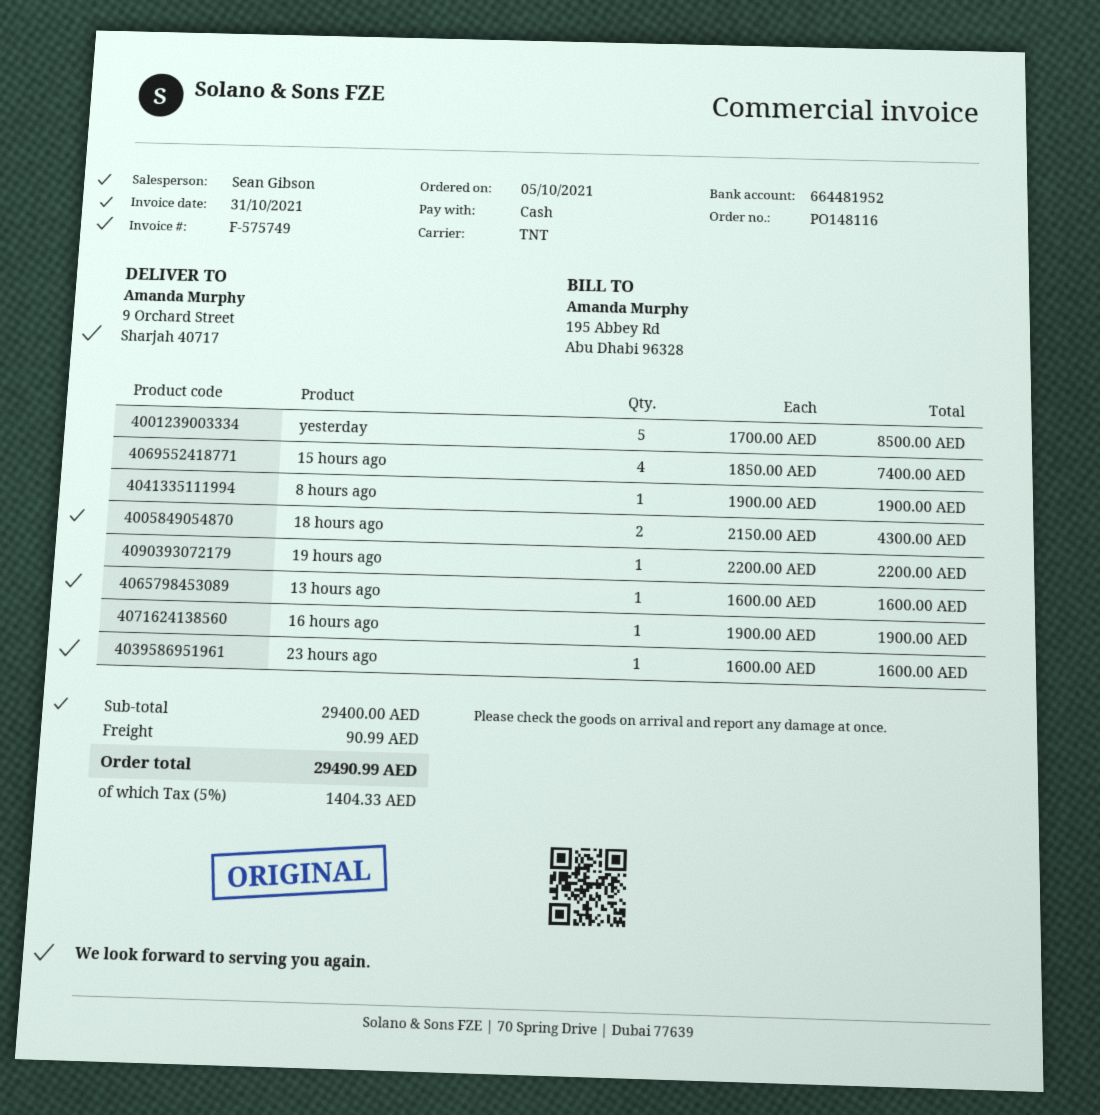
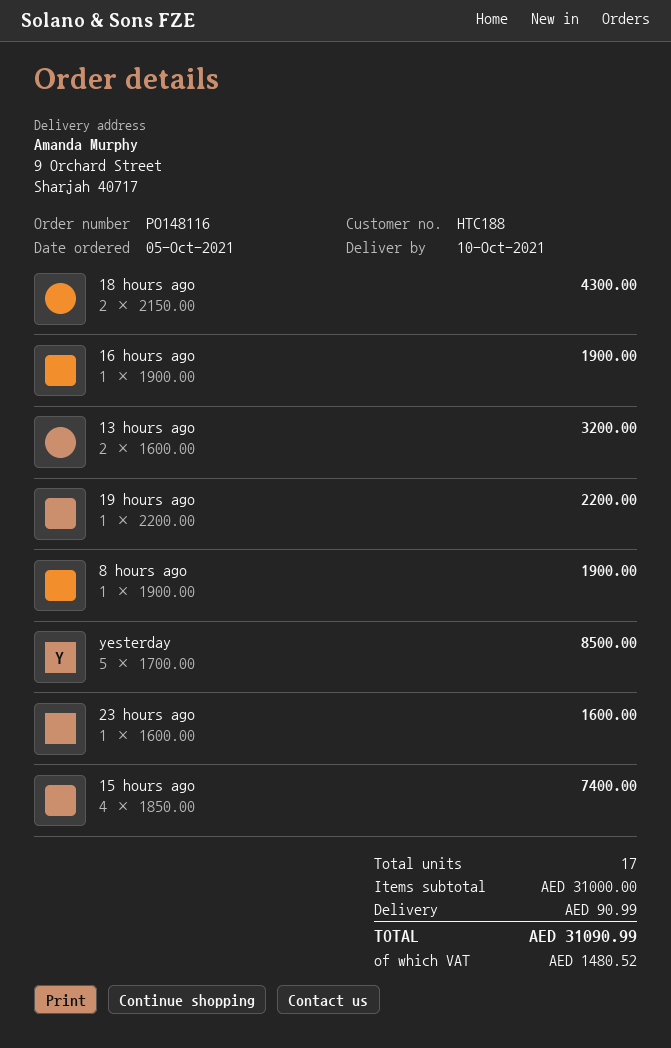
13 hours ago: 1 x 1600.00 = 1600.00 -> 2 x 1600.00 = 3200.00
subtotal: 29400.00 -> 31000.00
tax: 1404.33 -> 1480.52
total: 29490.99 -> 31090.99

